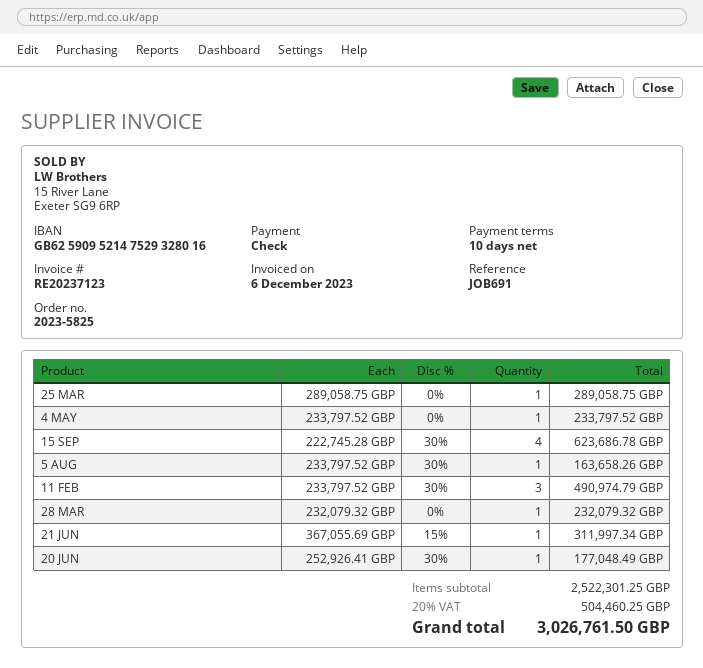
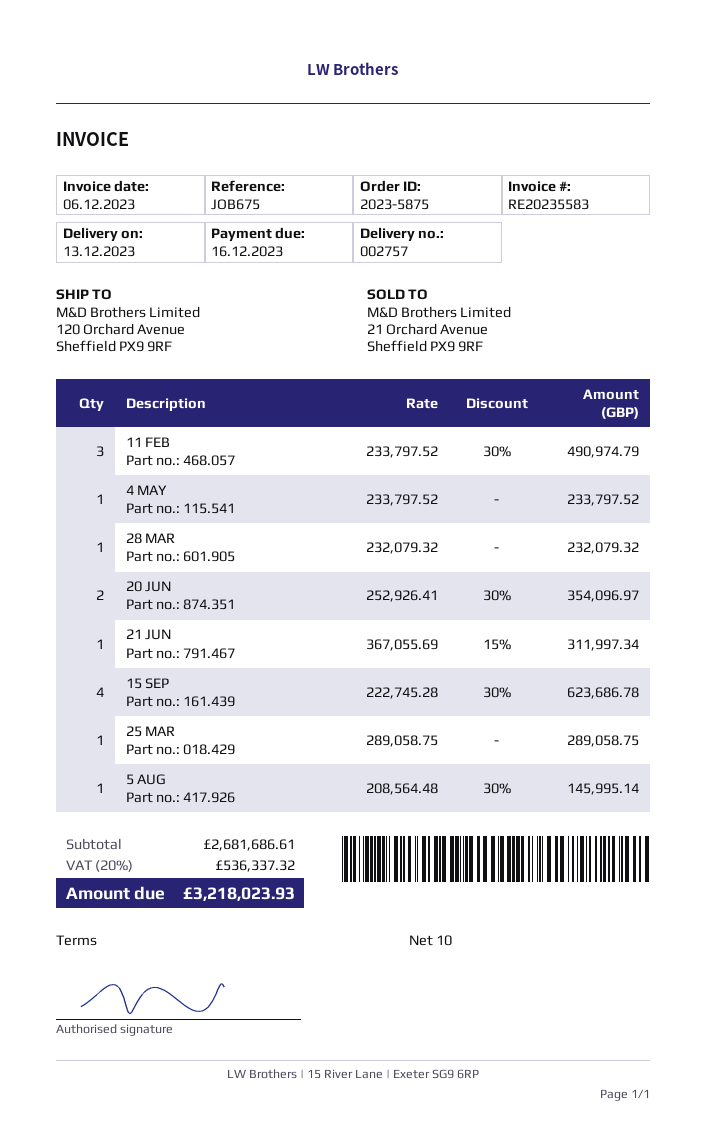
order number: 2023-5825 -> 2023-5875
invoice number: RE20237123 -> RE20235583
reference: JOB691 -> JOB675
5 AUG: 1 x 233797.52 - 30% = 163658.26 -> 1 x 208564.48 - 30% = 145995.14
20 JUN: 1 x 252926.41 - 30% = 177048.49 -> 2 x 252926.41 - 30% = 354096.97
subtotal: 2522301.25 -> 2681686.61
tax: 20% = 504460.25 -> 20% = 536337.32
total: 3026761.50 -> 3218023.93

